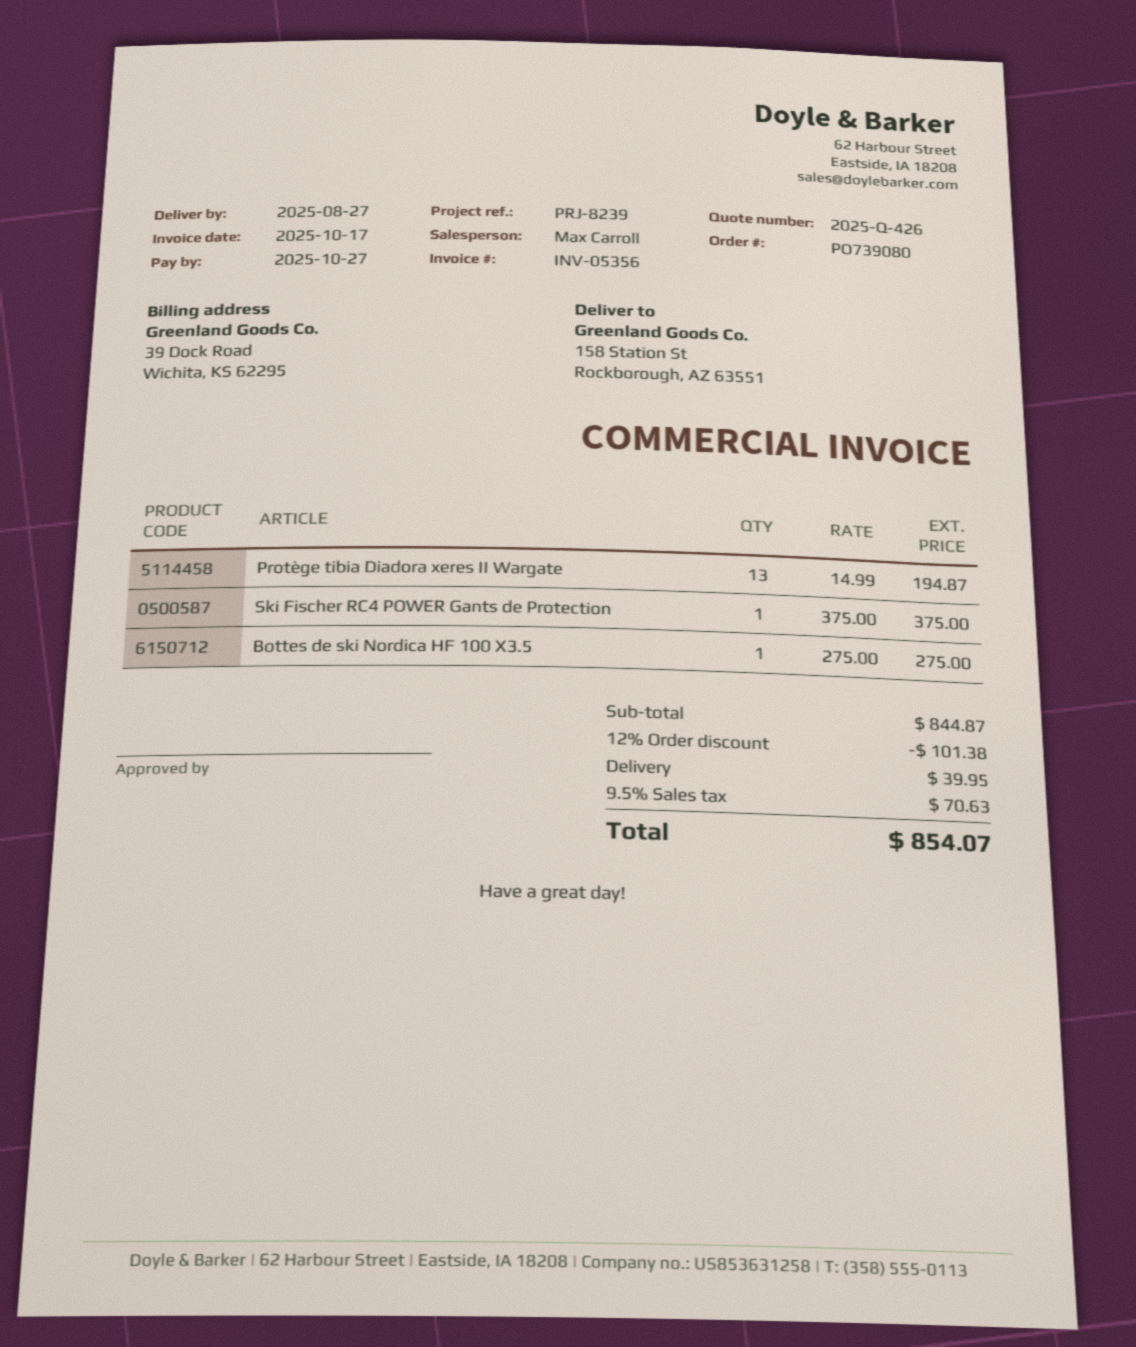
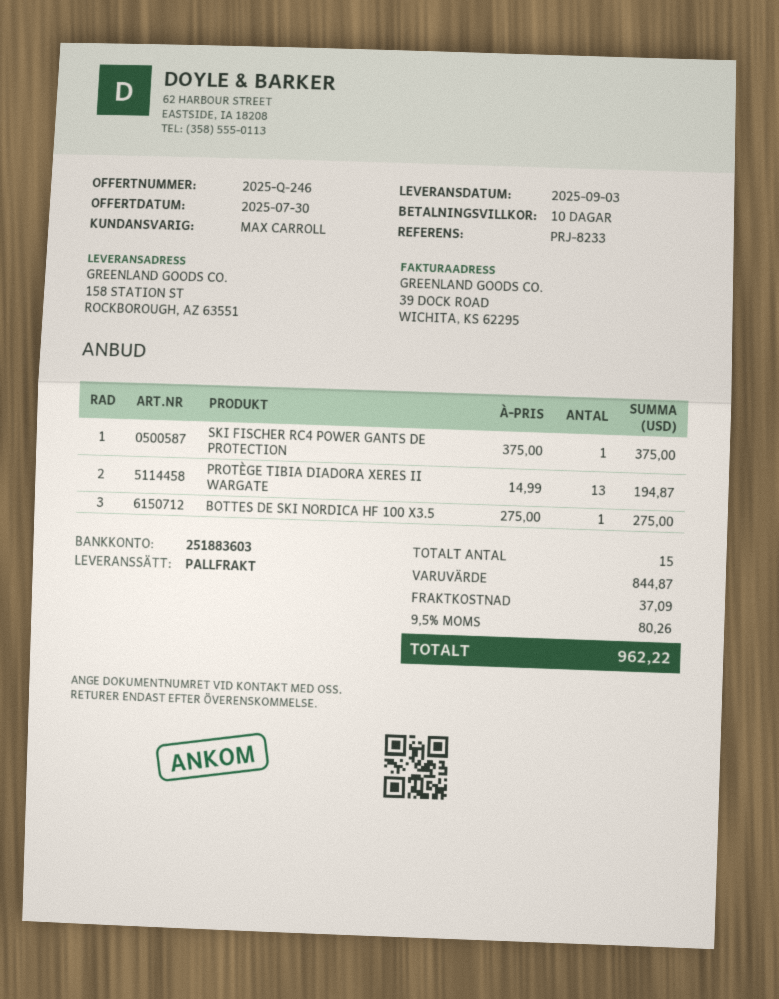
quote number: 2025-Q-426 -> 2025-Q-246
delivery date: 2025-08-27 -> 2025-09-03
reference: PRJ-8239 -> PRJ-8233
discount: 12% = 101.38 -> none
shipping: 39.95 -> 37.09
tax: 9.5% = 70.63 -> 9.5% = 80.26
total: 854.07 -> 962.22

